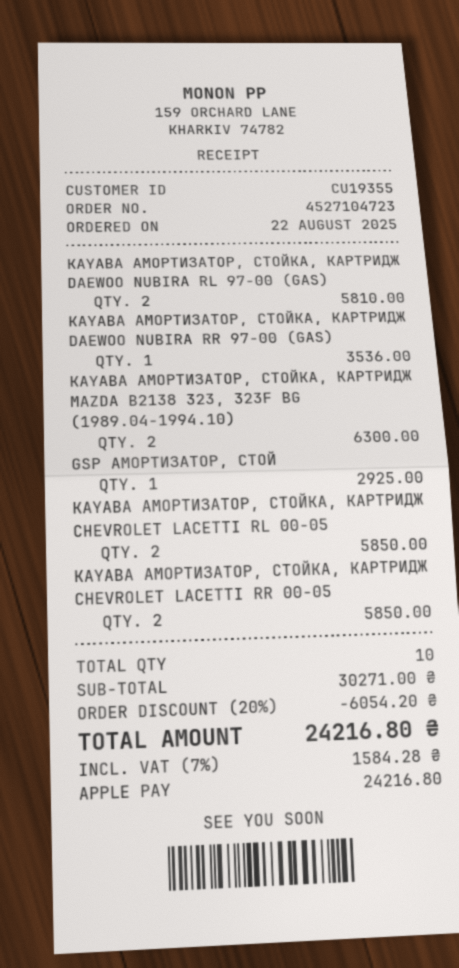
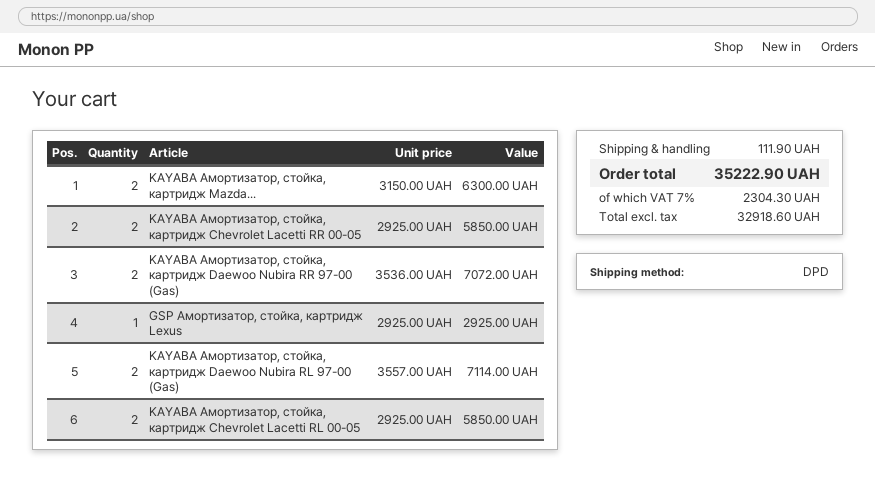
KAYABA АМОРТИЗАТОР, СТОЙКА, КАРТРИДЖ DAEWOO NUBIRA RL 97-00 (GAS): 2 for 5810.00 -> 2 for 7114.00
KAYABA АМОРТИЗАТОР, СТОЙКА, КАРТРИДЖ DAEWOO NUBIRA RR 97-00 (GAS): 1 for 3536.00 -> 2 for 7072.00
discount: 20% = 6054.20 -> none
shipping: none -> 111.90
tax: 7% = 1584.28 -> 7% = 2304.30
total: 24216.80 -> 35222.90

